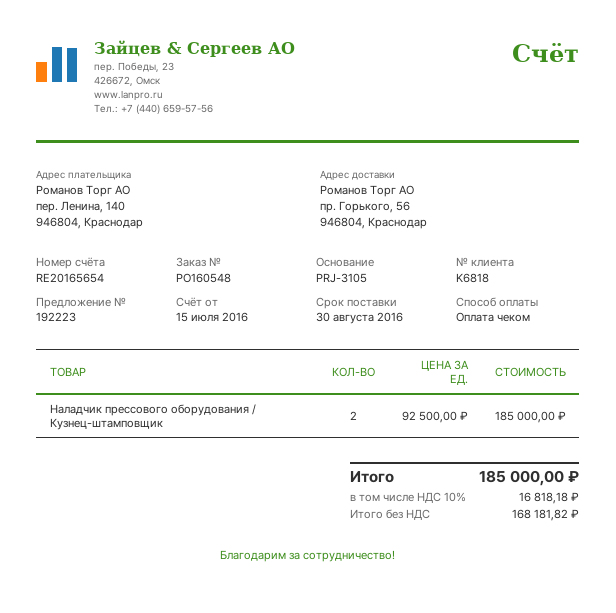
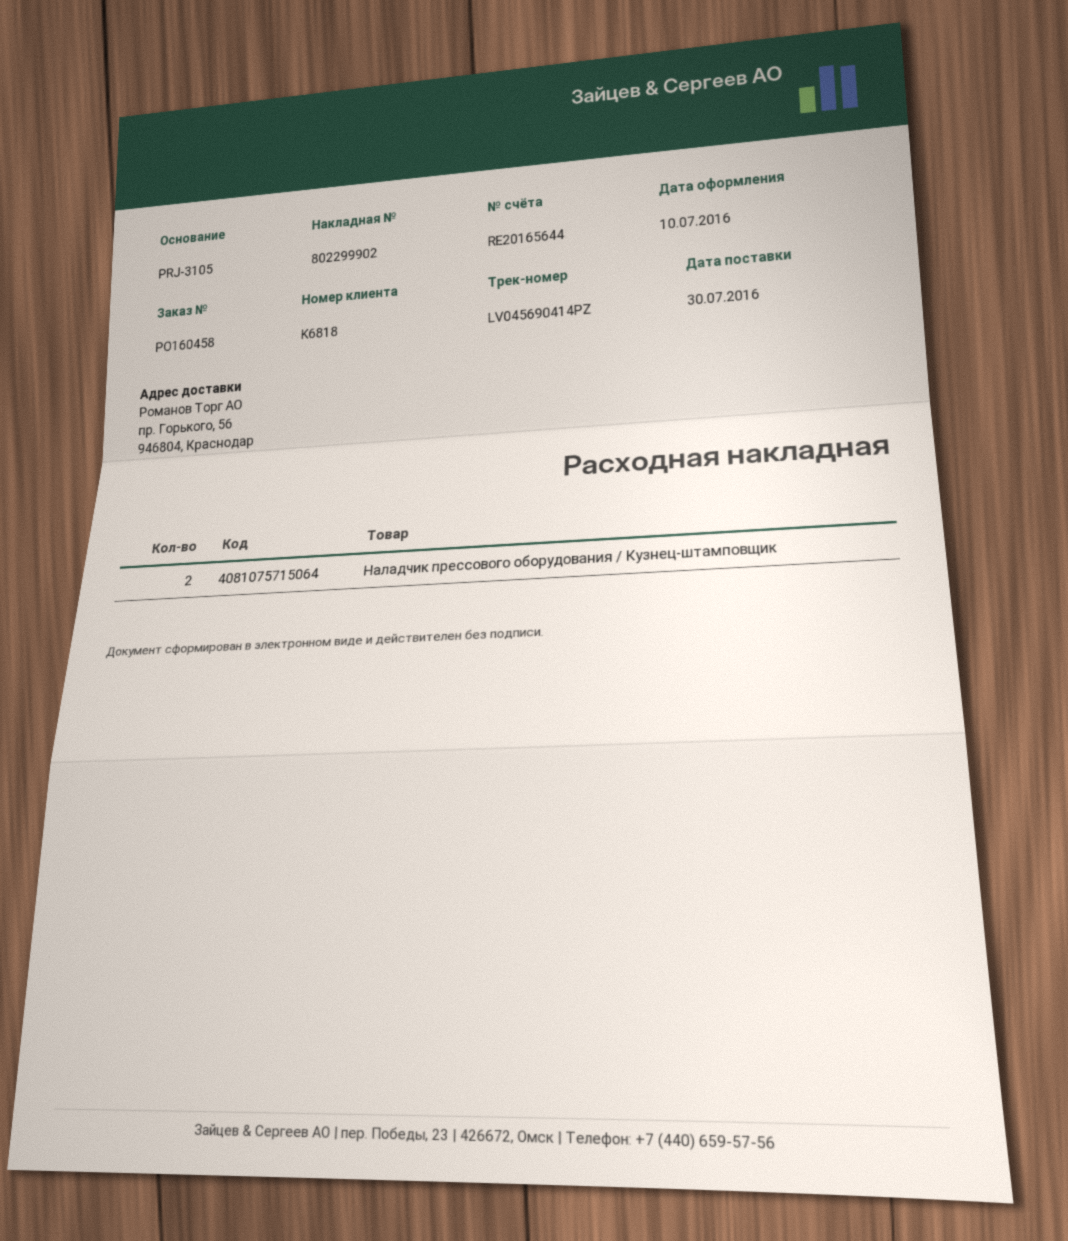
order number: PO160548 -> PO160458
delivery date: 2016-08-30 -> 2016-07-30
invoice number: RE20165654 -> RE20165644

